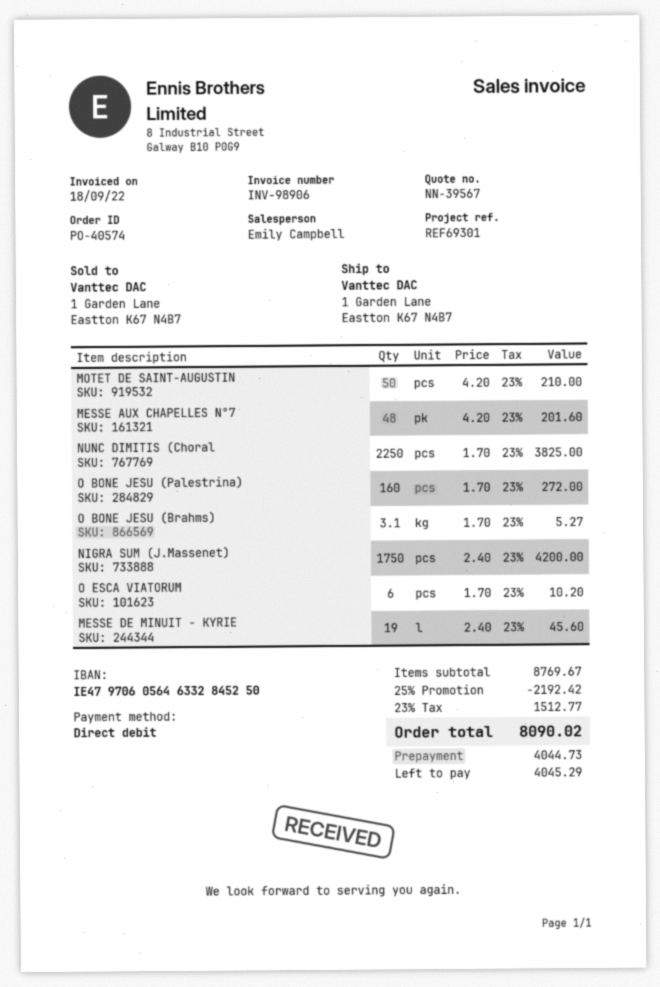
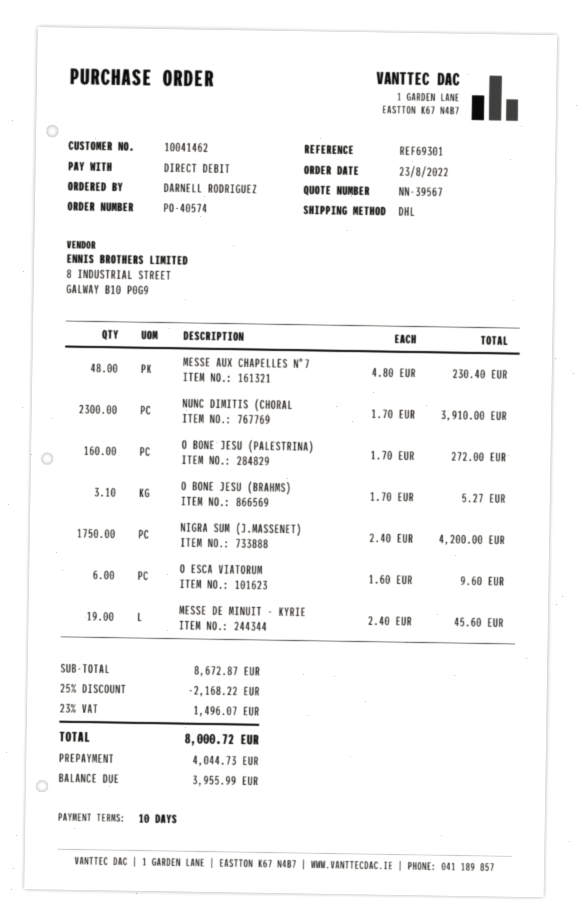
MOTET DE SAINT-AUGUSTIN: 50 x 4.20 = 210.00 -> none
MESSE AUX CHAPELLES N°7: 48 x 4.20 = 201.60 -> 48 x 4.80 = 230.40
NUNC DIMITIS (Choral: 2250 x 1.70 = 3825.00 -> 2300 x 1.70 = 3910.00
O ESCA VIATORUM: 6 x 1.70 = 10.20 -> 6 x 1.60 = 9.60
subtotal: 8769.67 -> 8672.87
discount: 25% = 2192.42 -> 25% = 2168.22
tax: 23% = 1512.77 -> 23% = 1496.07
total: 8090.02 -> 8000.72
balance: 4045.29 -> 3955.99

